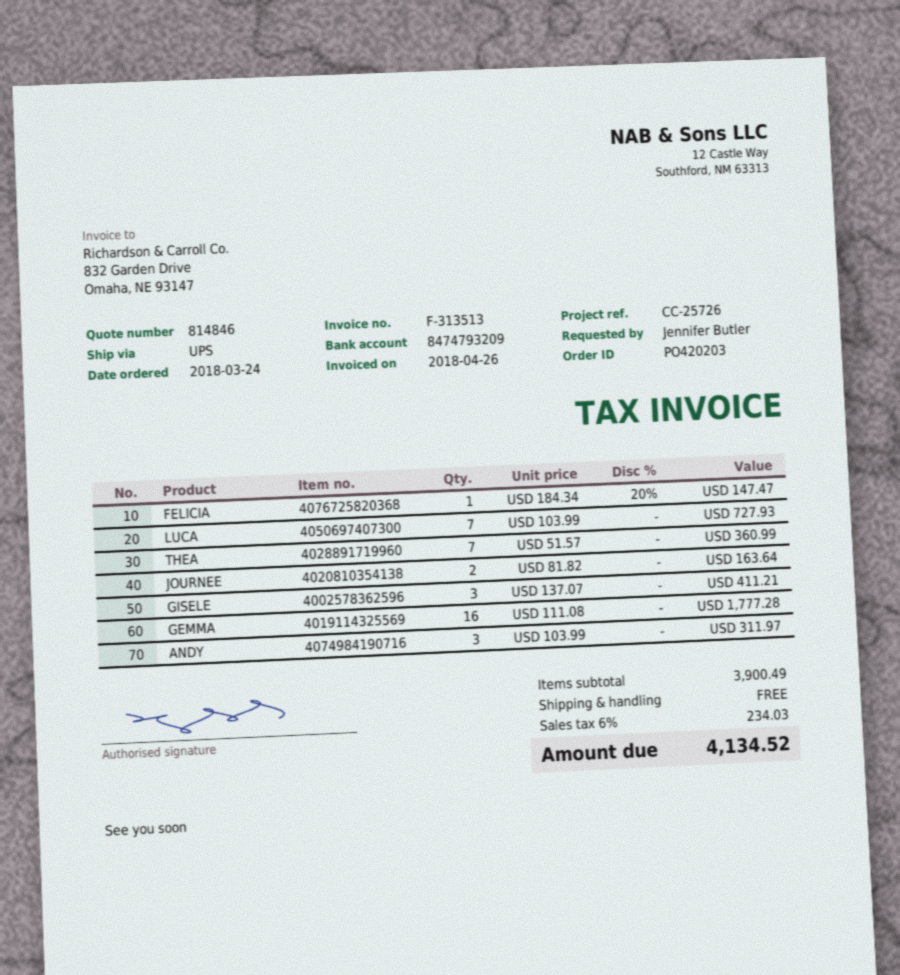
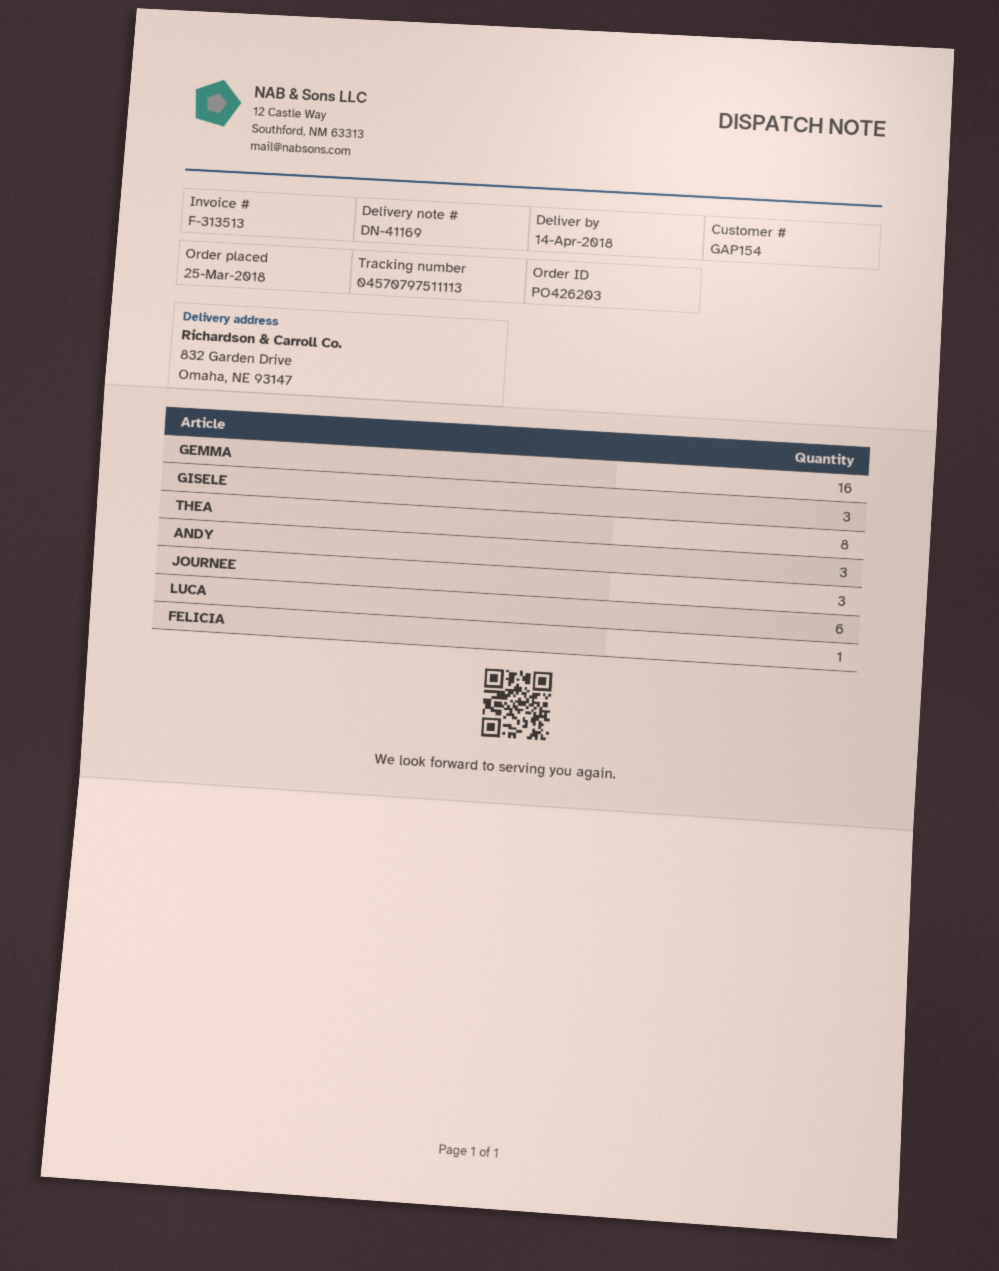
order number: PO420203 -> PO426203
order date: 2018-03-24 -> 2018-03-25
LUCA: 7 -> 6
THEA: 7 -> 8
JOURNEE: 2 -> 3

